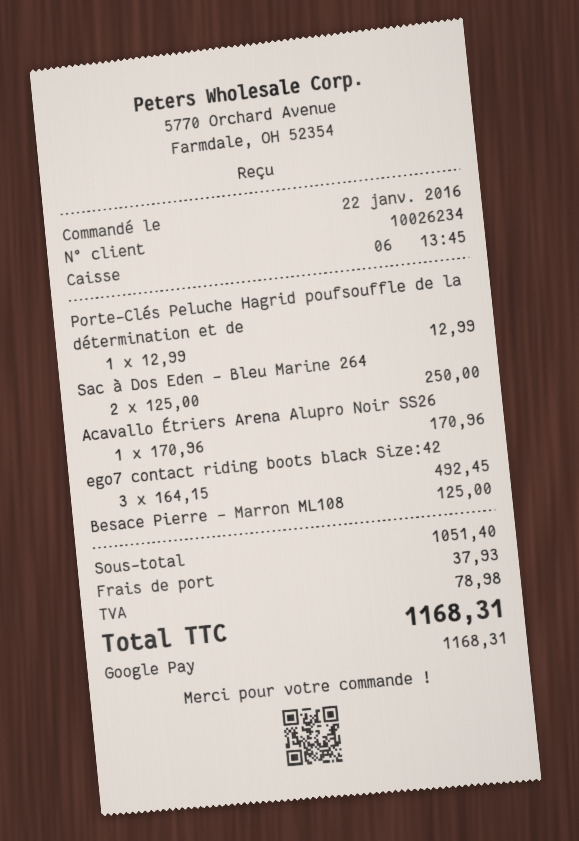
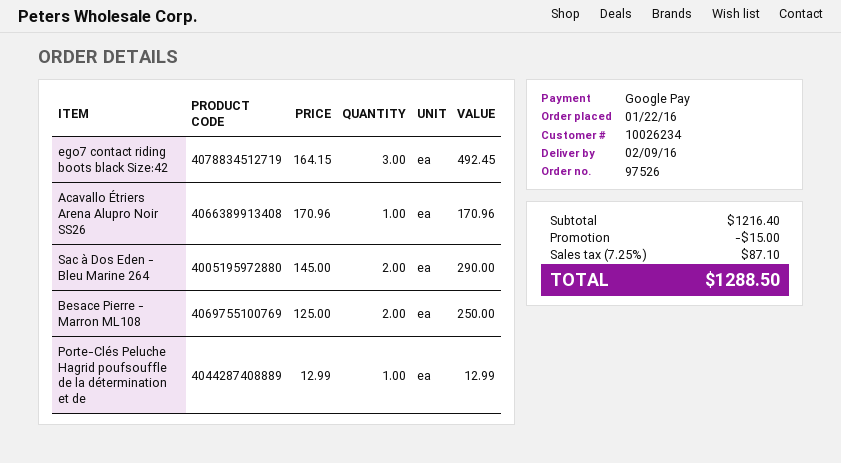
Sac à Dos Eden - Bleu Marine 264: 2 x 125.00 = 250.00 -> 2 x 145.00 = 290.00
Besace Pierre - Marron ML108: 1 x 125.00 = 125.00 -> 2 x 125.00 = 250.00
subtotal: 1051.40 -> 1216.40
discount: none -> 15.00
shipping: 37.93 -> none
tax: 78.98 -> 87.10
total: 1168.31 -> 1288.50

